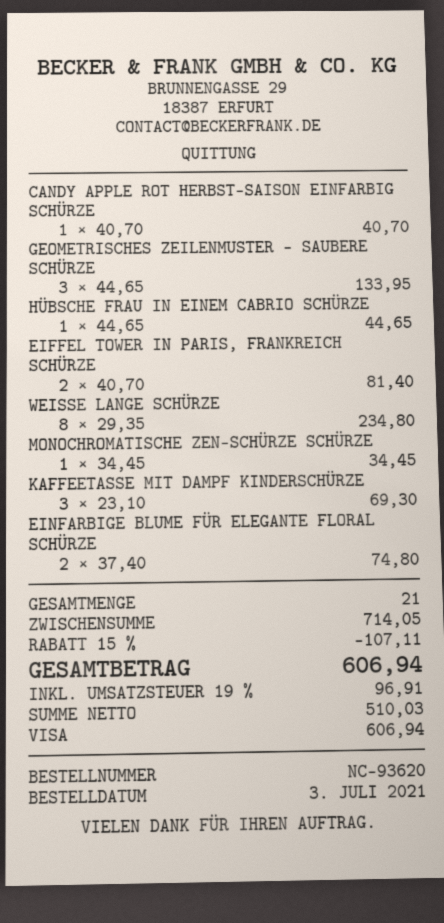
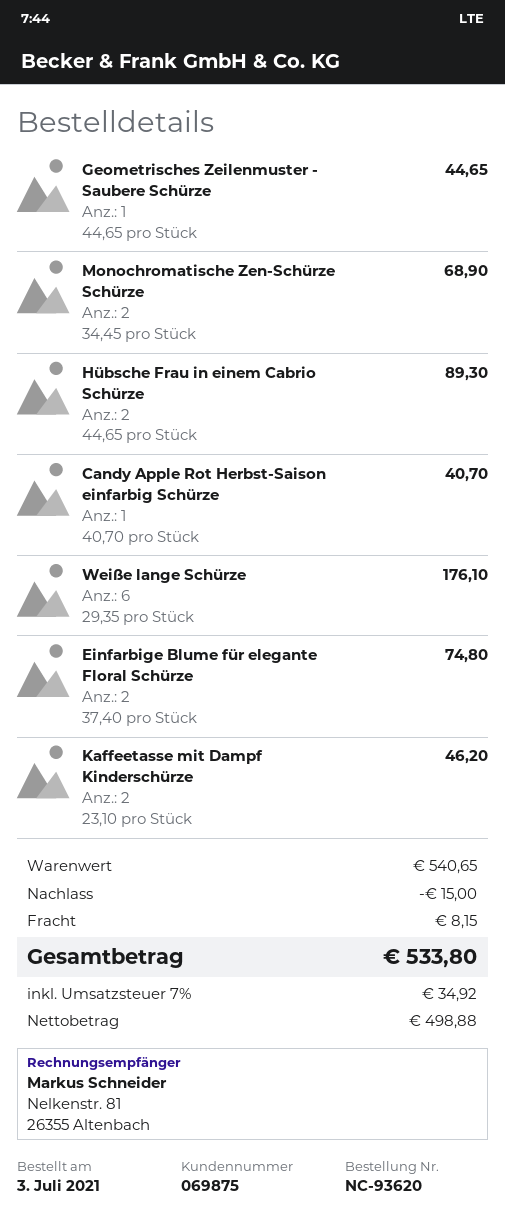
GEOMETRISCHES ZEILENMUSTER - SAUBERE SCHÜRZE: 3 x 44.65 = 133.95 -> 1 x 44.65 = 44.65
HÜBSCHE FRAU IN EINEM CABRIO SCHÜRZE: 1 x 44.65 = 44.65 -> 2 x 44.65 = 89.30
EIFFEL TOWER IN PARIS, FRANKREICH SCHÜRZE: 2 x 40.70 = 81.40 -> none
WEISSE LANGE SCHÜRZE: 8 x 29.35 = 234.80 -> 6 x 29.35 = 176.10
MONOCHROMATISCHE ZEN-SCHÜRZE SCHÜRZE: 1 x 34.45 = 34.45 -> 2 x 34.45 = 68.90
KAFFEETASSE MIT DAMPF KINDERSCHÜRZE: 3 x 23.10 = 69.30 -> 2 x 23.10 = 46.20
subtotal: 714.05 -> 540.65
discount: 107.11 -> 15.00
shipping: none -> 8.15
net: 510.03 -> 498.88
tax: 19% = 96.91 -> 7% = 34.92
total: 606.94 -> 533.80

